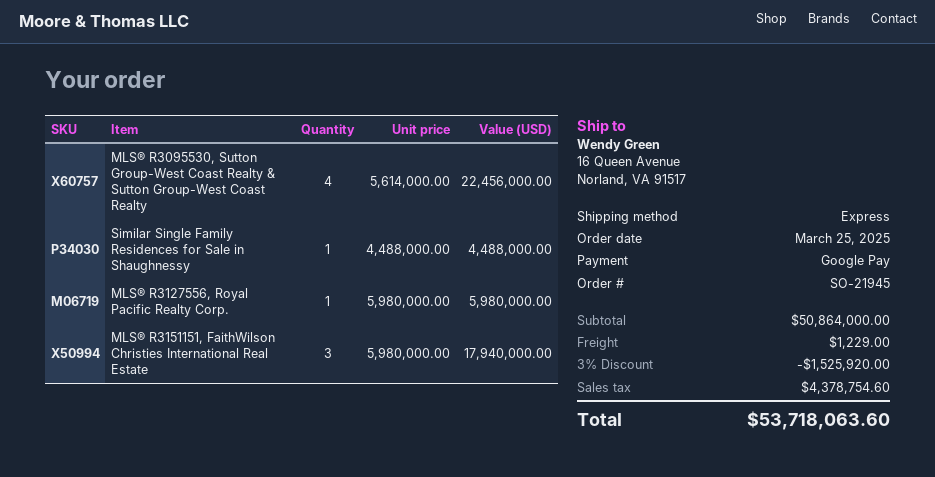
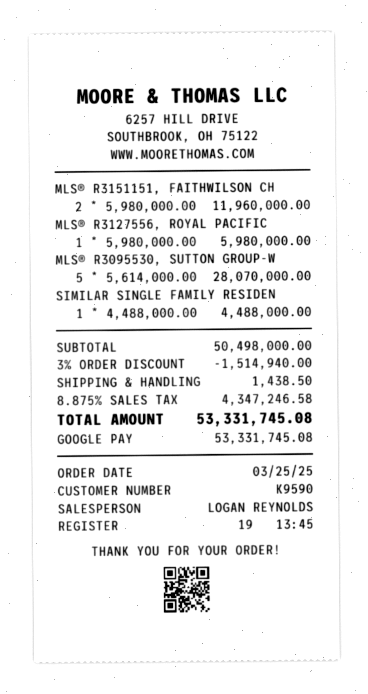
MLS® R3095530, Sutton Group-West Coast Realty & Sutton Group-West Coast Realty: 4 x 5614000.00 = 22456000.00 -> 5 x 5614000.00 = 28070000.00
MLS® R3151151, FaithWilson Christies International Real Estate: 3 x 5980000.00 = 17940000.00 -> 2 x 5980000.00 = 11960000.00
subtotal: 50864000.00 -> 50498000.00
discount: 3% = 1525920.00 -> 3% = 1514940.00
shipping: 1229.00 -> 1438.50
tax: 4378754.60 -> 4347246.58
total: 53718063.60 -> 53331745.08

